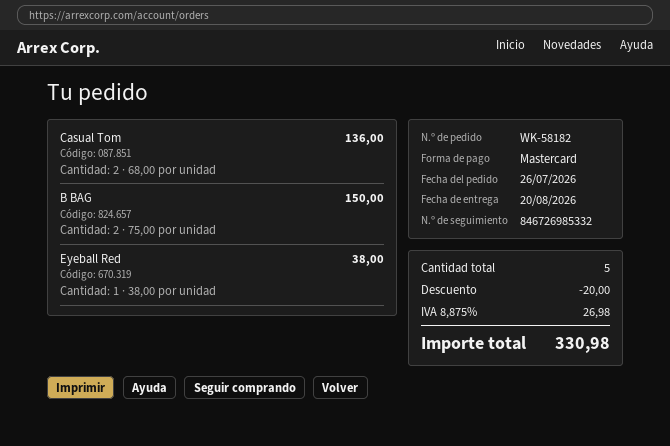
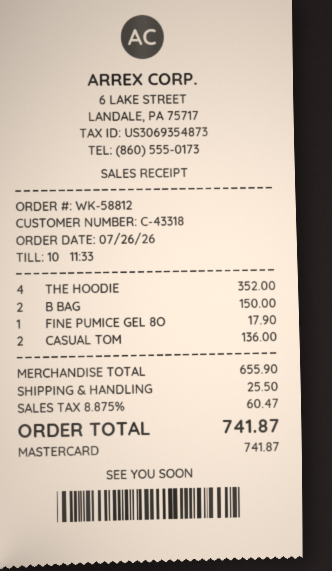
order number: WK-58182 -> WK-58812
Eyeball Red: 1 for 38.00 -> none
THE HOODIE: none -> 4 for 352.00
FINE PUMICE GEL 8O: none -> 1 for 17.90
discount: 20.00 -> none
shipping: none -> 25.50
tax: 8.875% = 26.98 -> 8.875% = 60.47
total: 330.98 -> 741.87

